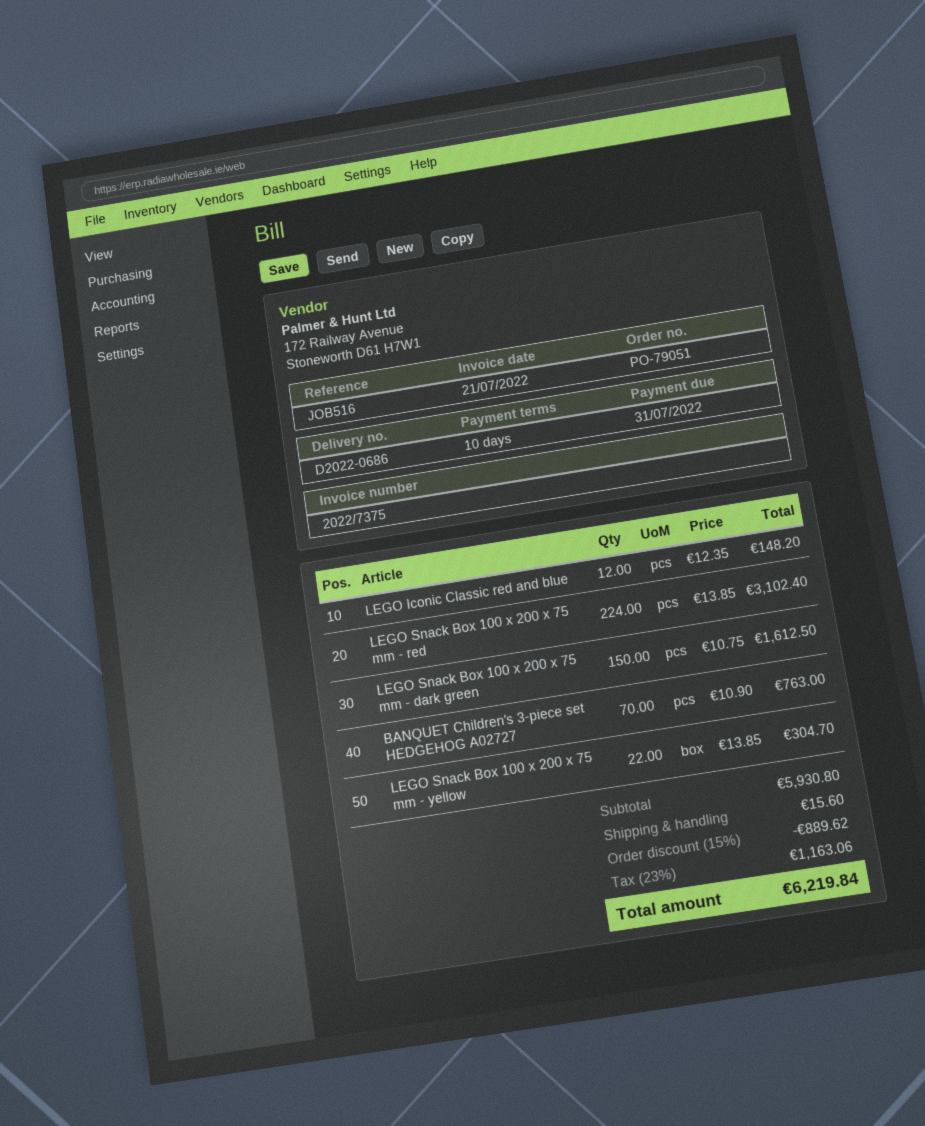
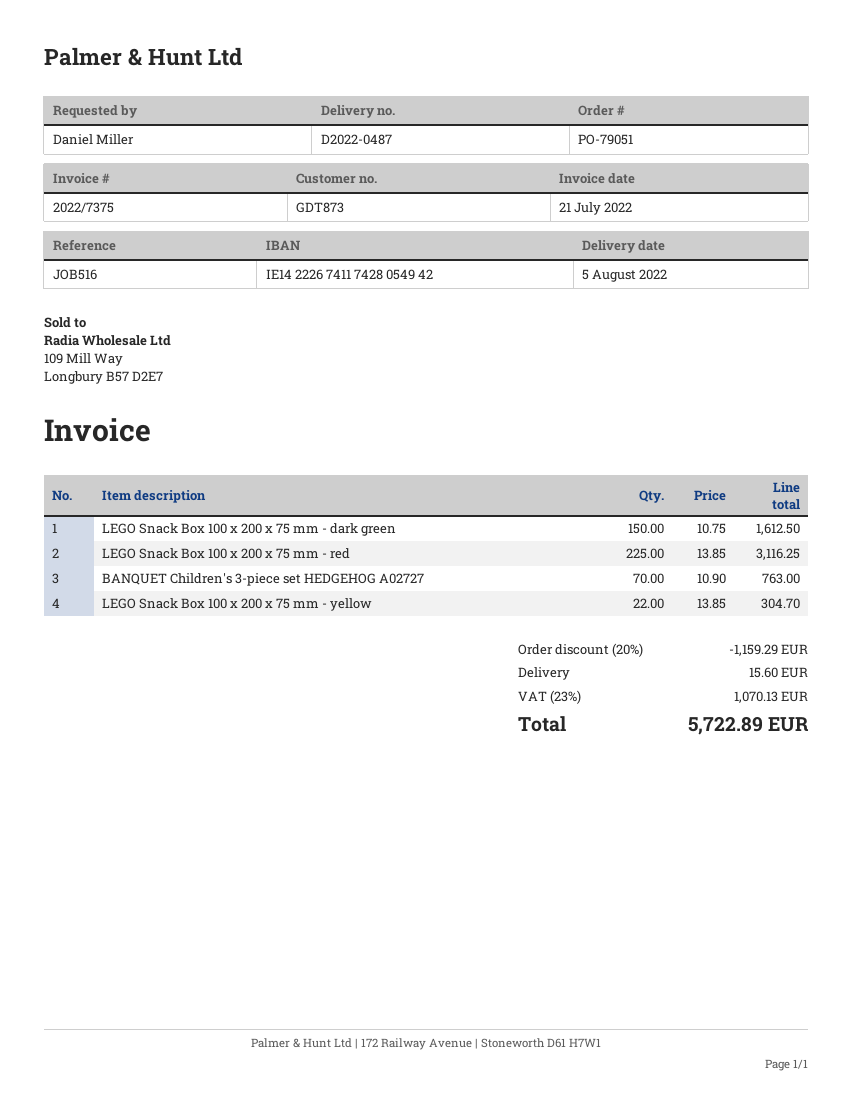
delivery note number: D2022-0686 -> D2022-0487
LEGO Iconic Classic red and blue: 12 x 12.35 = 148.20 -> none
LEGO Snack Box 100 x 200 x 75 mm - red: 224 x 13.85 = 3102.40 -> 225 x 13.85 = 3116.25
discount: 15% = 889.62 -> 20% = 1159.29
tax: 23% = 1163.06 -> 23% = 1070.13
total: 6219.84 -> 5722.89

